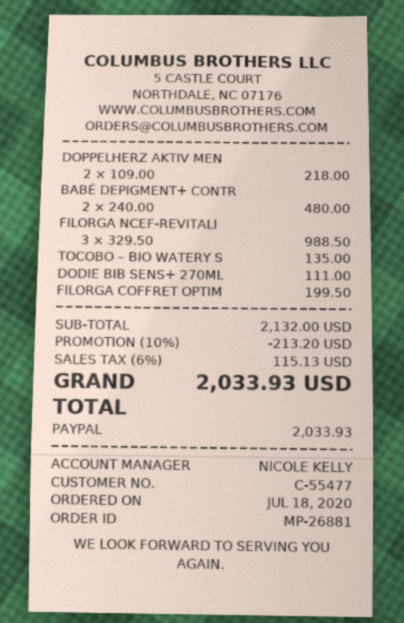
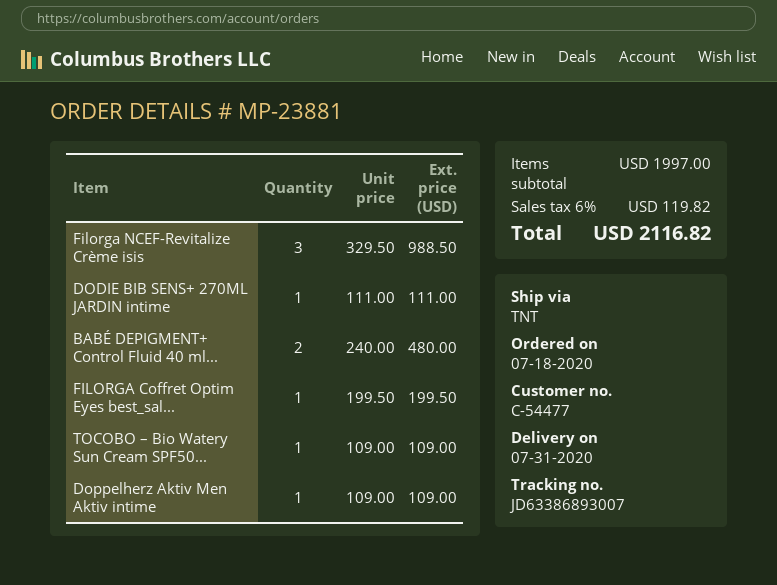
order number: MP-26881 -> MP-23881
customer number: C-55477 -> C-54477
DOPPELHERZ AKTIV MEN: 2 x 109.00 = 218.00 -> 1 x 109.00 = 109.00
TOCOBO – BIO WATERY S: 1 x 135.00 = 135.00 -> 1 x 109.00 = 109.00
subtotal: 2132.00 -> 1997.00
discount: 10% = 213.20 -> none
tax: 6% = 115.13 -> 6% = 119.82
total: 2033.93 -> 2116.82

